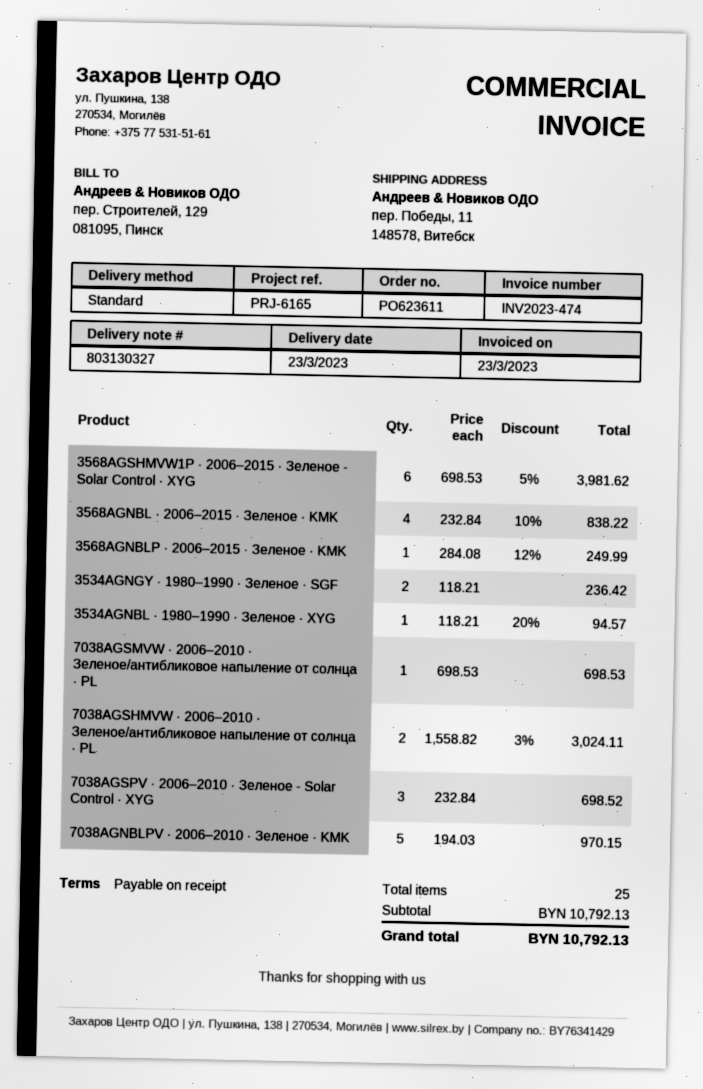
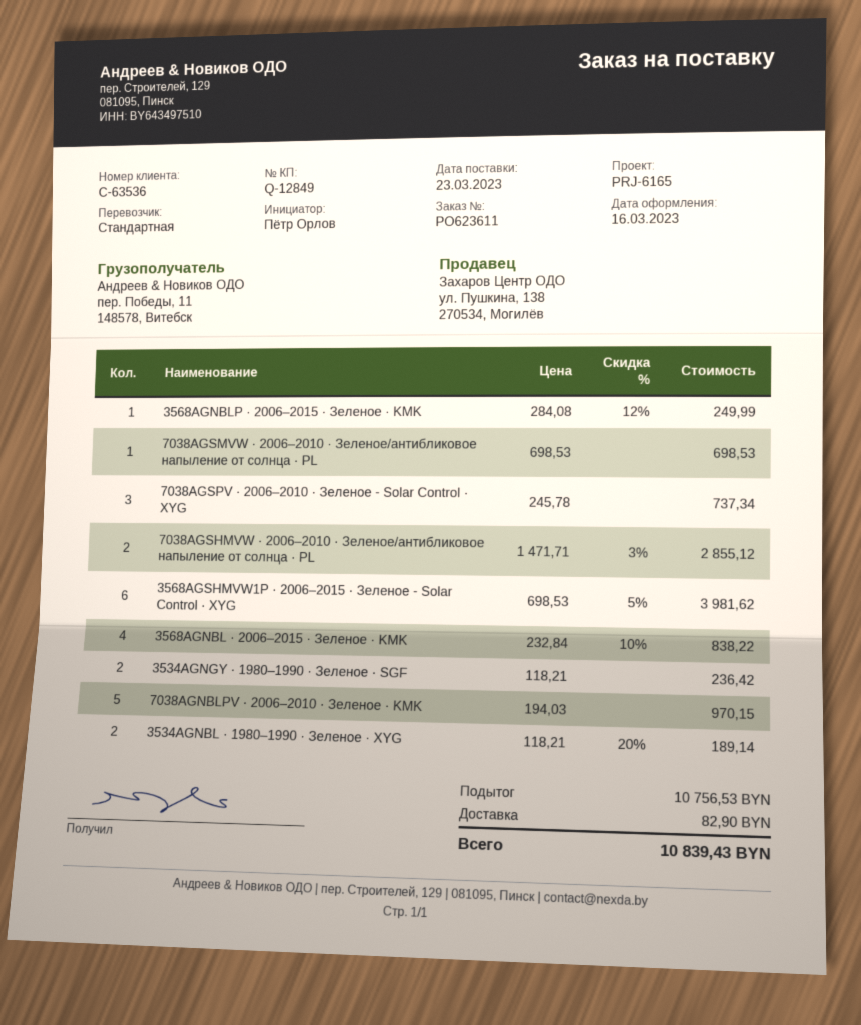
3534AGNBL · 1980–1990 · Зеленое · XYG: 1 x 118.21 - 20% = 94.57 -> 2 x 118.21 - 20% = 189.14
7038AGSHMVW · 2006–2010 · Зеленое/антибликовое напыление от солнца · PL: 2 x 1558.82 - 3% = 3024.11 -> 2 x 1471.71 - 3% = 2855.12
7038AGSPV · 2006–2010 · Зеленое - Solar Control · XYG: 3 x 232.84 = 698.52 -> 3 x 245.78 = 737.34
subtotal: 10792.13 -> 10756.53
shipping: none -> 82.90
total: 10792.13 -> 10839.43

